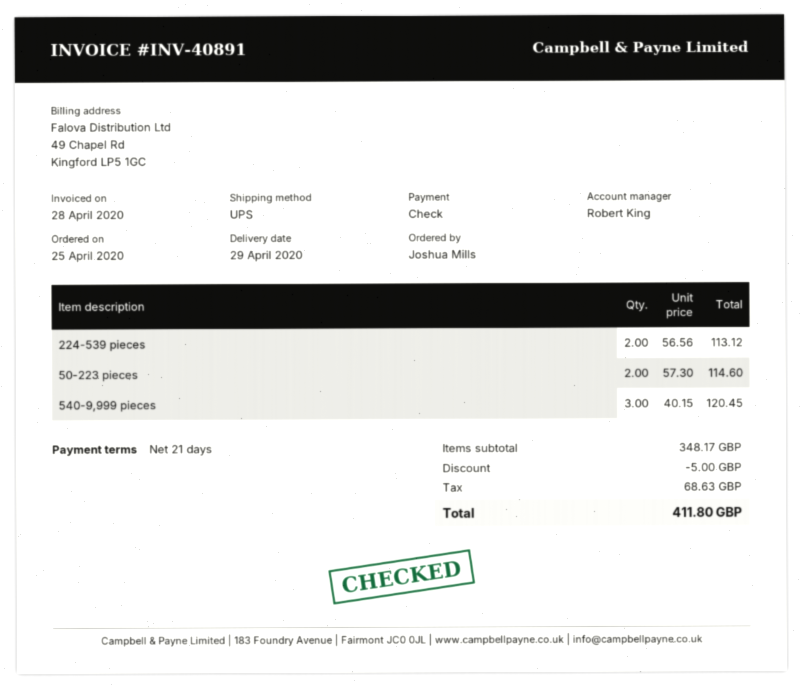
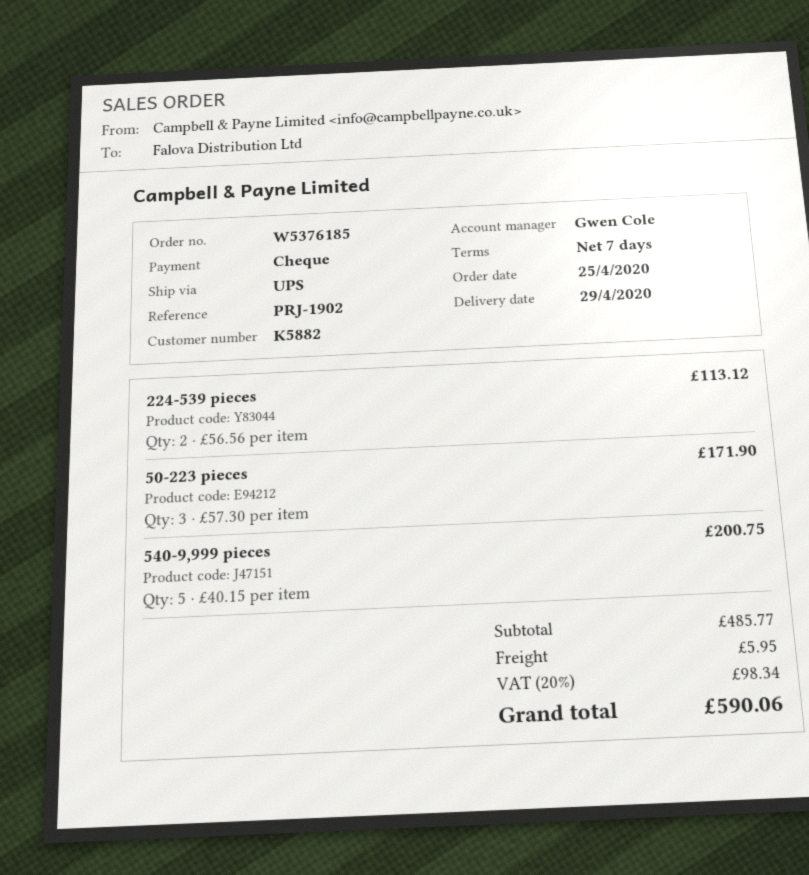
payment terms: 21 days -> 7 days
sales rep: Robert King -> Gwen Cole
50-223 pieces: 2 x 57.30 = 114.60 -> 3 x 57.30 = 171.90
540-9,999 pieces: 3 x 40.15 = 120.45 -> 5 x 40.15 = 200.75
subtotal: 348.17 -> 485.77
discount: 5.00 -> none
shipping: none -> 5.95
tax: 68.63 -> 98.34
total: 411.80 -> 590.06

